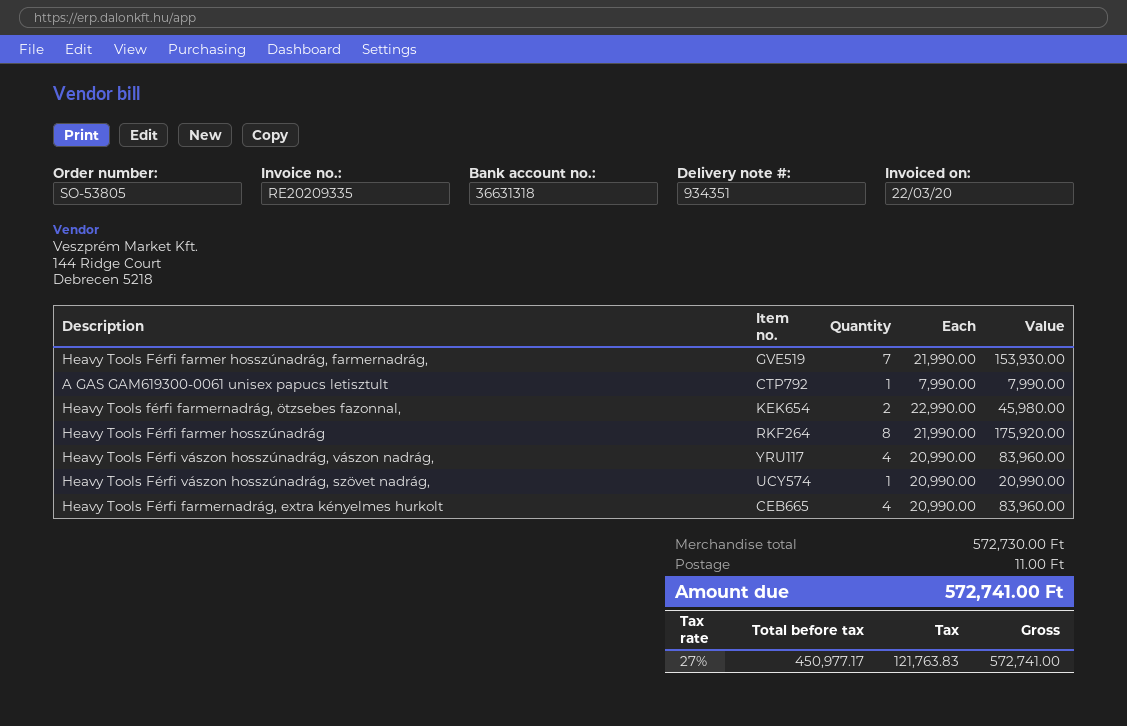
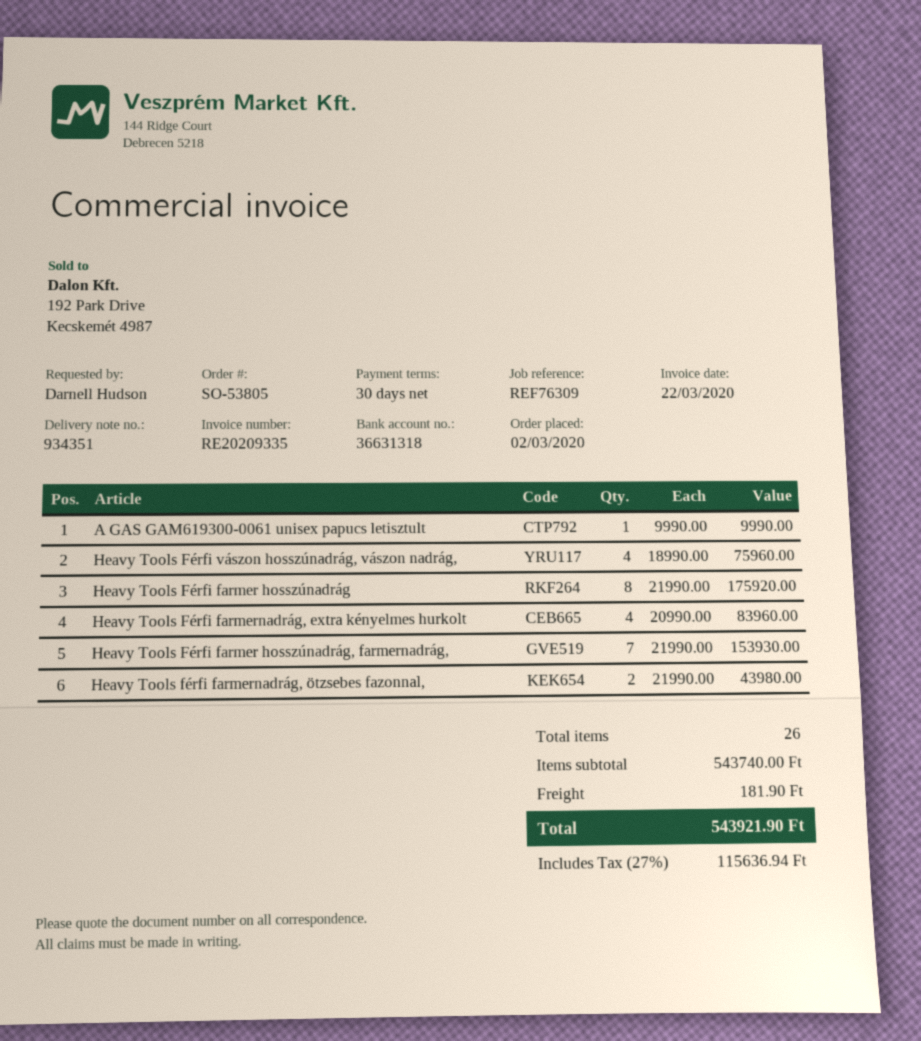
A GAS GAM619300-0061 unisex papucs letisztult: 1 x 7990.00 = 7990.00 -> 1 x 9990.00 = 9990.00
Heavy Tools férfi farmernadrág, ötzsebes fazonnal,: 2 x 22990.00 = 45980.00 -> 2 x 21990.00 = 43980.00
Heavy Tools Férfi vászon hosszúnadrág, vászon nadrág,: 4 x 20990.00 = 83960.00 -> 4 x 18990.00 = 75960.00
Heavy Tools Férfi vászon hosszúnadrág, szövet nadrág,: 1 x 20990.00 = 20990.00 -> none
subtotal: 572730.00 -> 543740.00
shipping: 11.00 -> 181.90
tax: 27% = 121763.83 -> 27% = 115636.94
total: 572741.00 -> 543921.90

